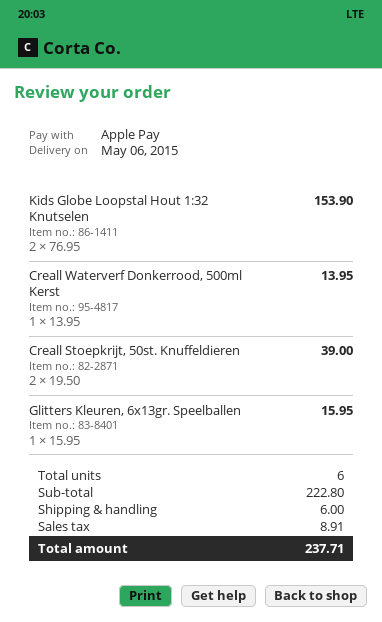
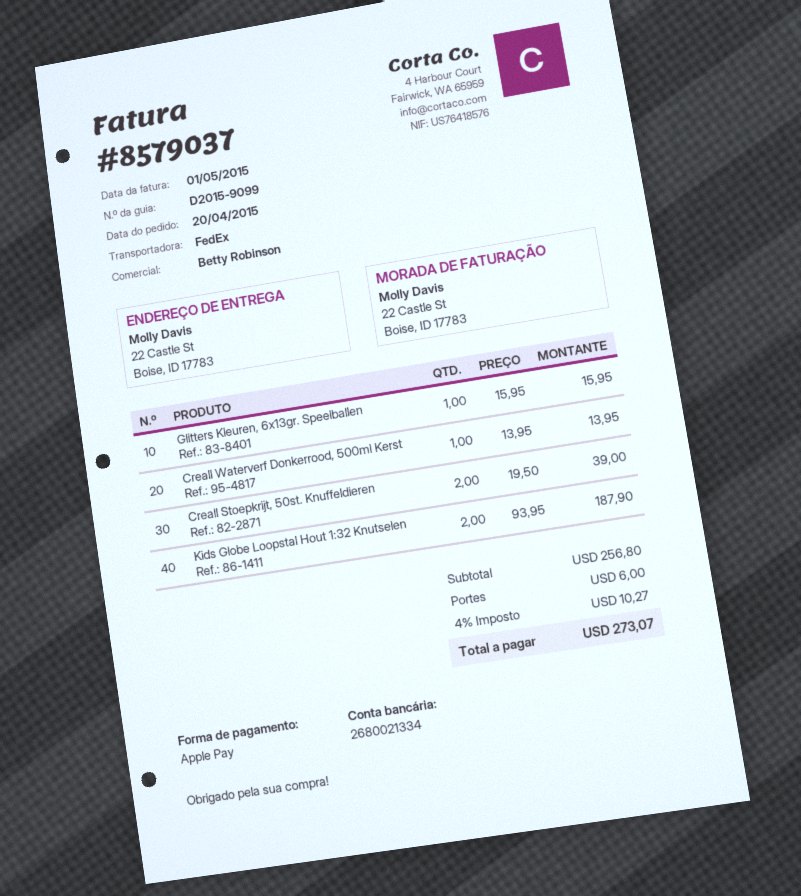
Kids Globe Loopstal Hout 1:32 Knutselen: 2 x 76.95 = 153.90 -> 2 x 93.95 = 187.90
subtotal: 222.80 -> 256.80
tax: 8.91 -> 10.27
total: 237.71 -> 273.07

